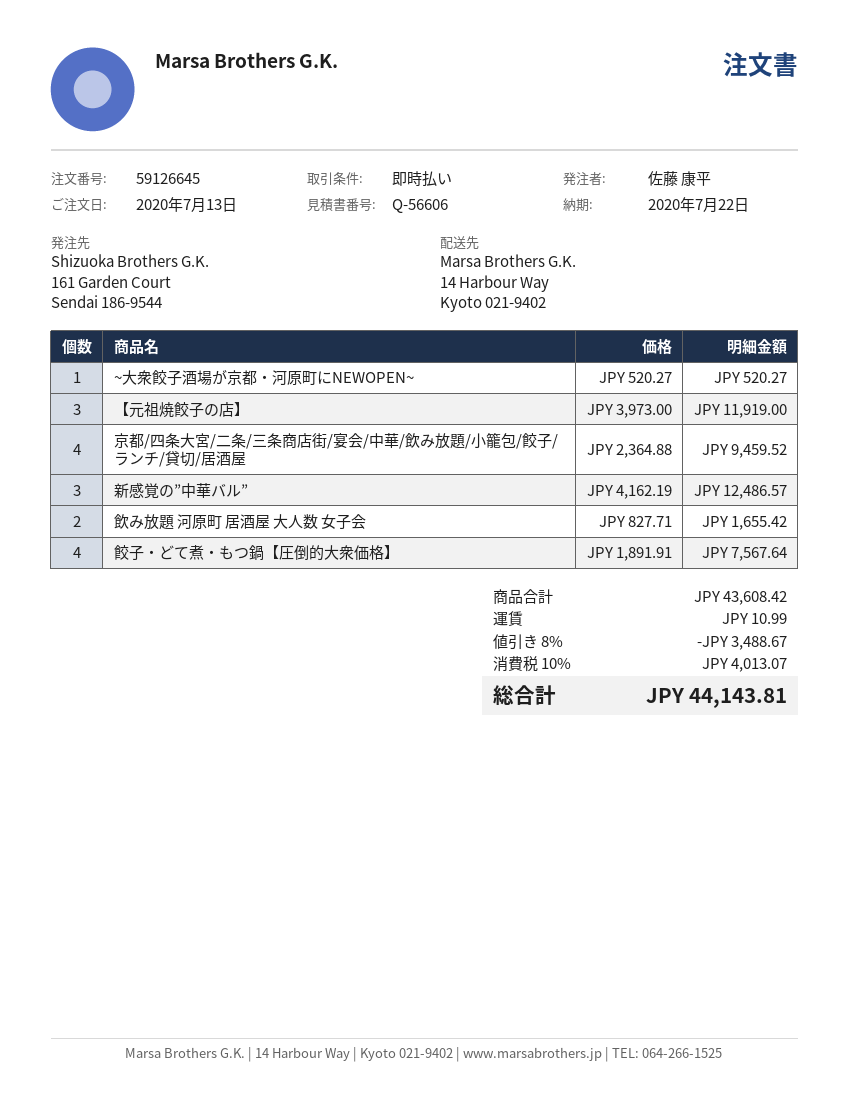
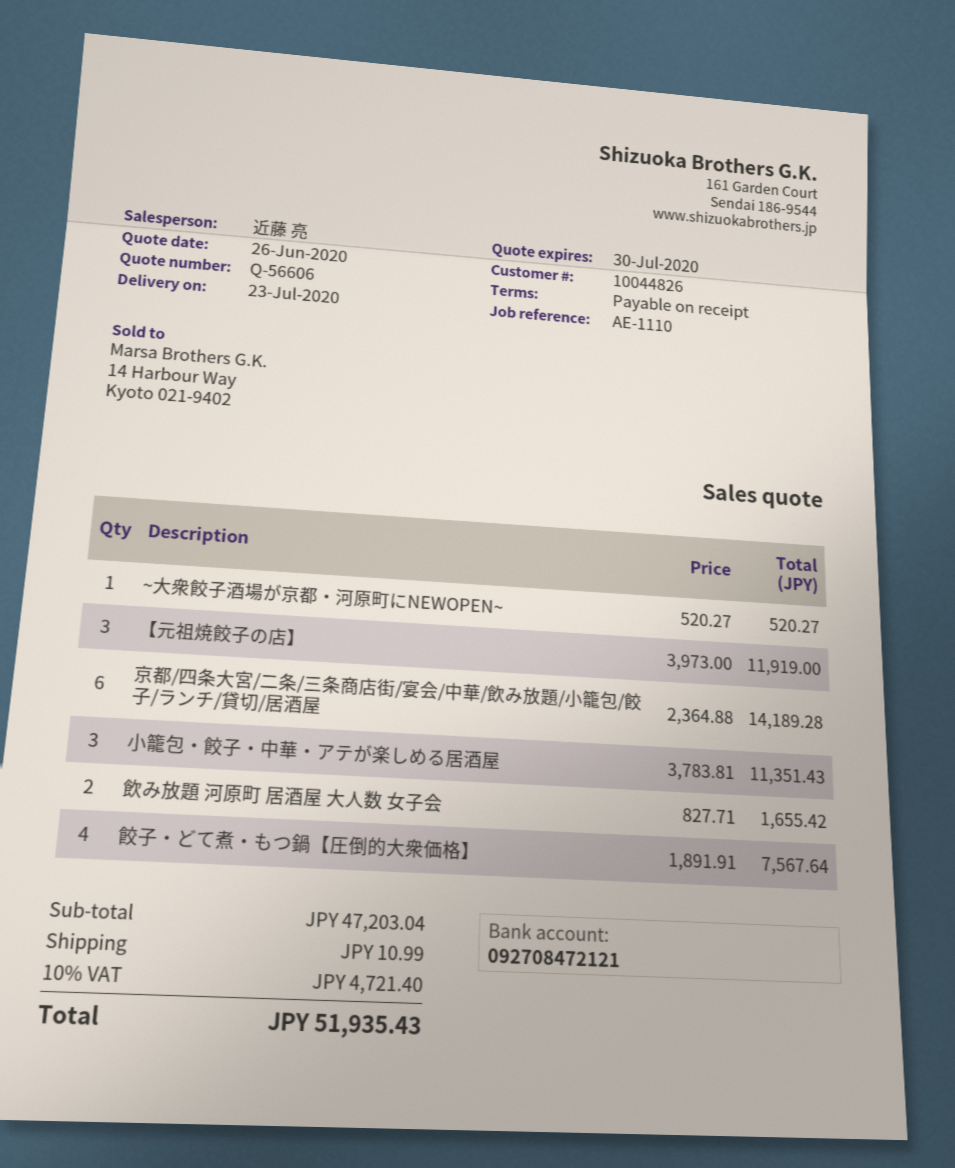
delivery date: 2020-07-22 -> 2020-07-23
京都/四条大宮/二条/三条商店街/宴会/中華/飲み放題/小籠包/餃子/ランチ/貸切/居酒屋: 4 x 2364.88 = 9459.52 -> 6 x 2364.88 = 14189.28
新感覚の”中華バル”: 3 x 4162.19 = 12486.57 -> none
小籠包・餃子・中華・アテが楽しめる居酒屋: none -> 3 x 3783.81 = 11351.43
subtotal: 43608.42 -> 47203.04
discount: 8% = 3488.67 -> none
tax: 10% = 4013.07 -> 10% = 4721.40
total: 44143.81 -> 51935.43

